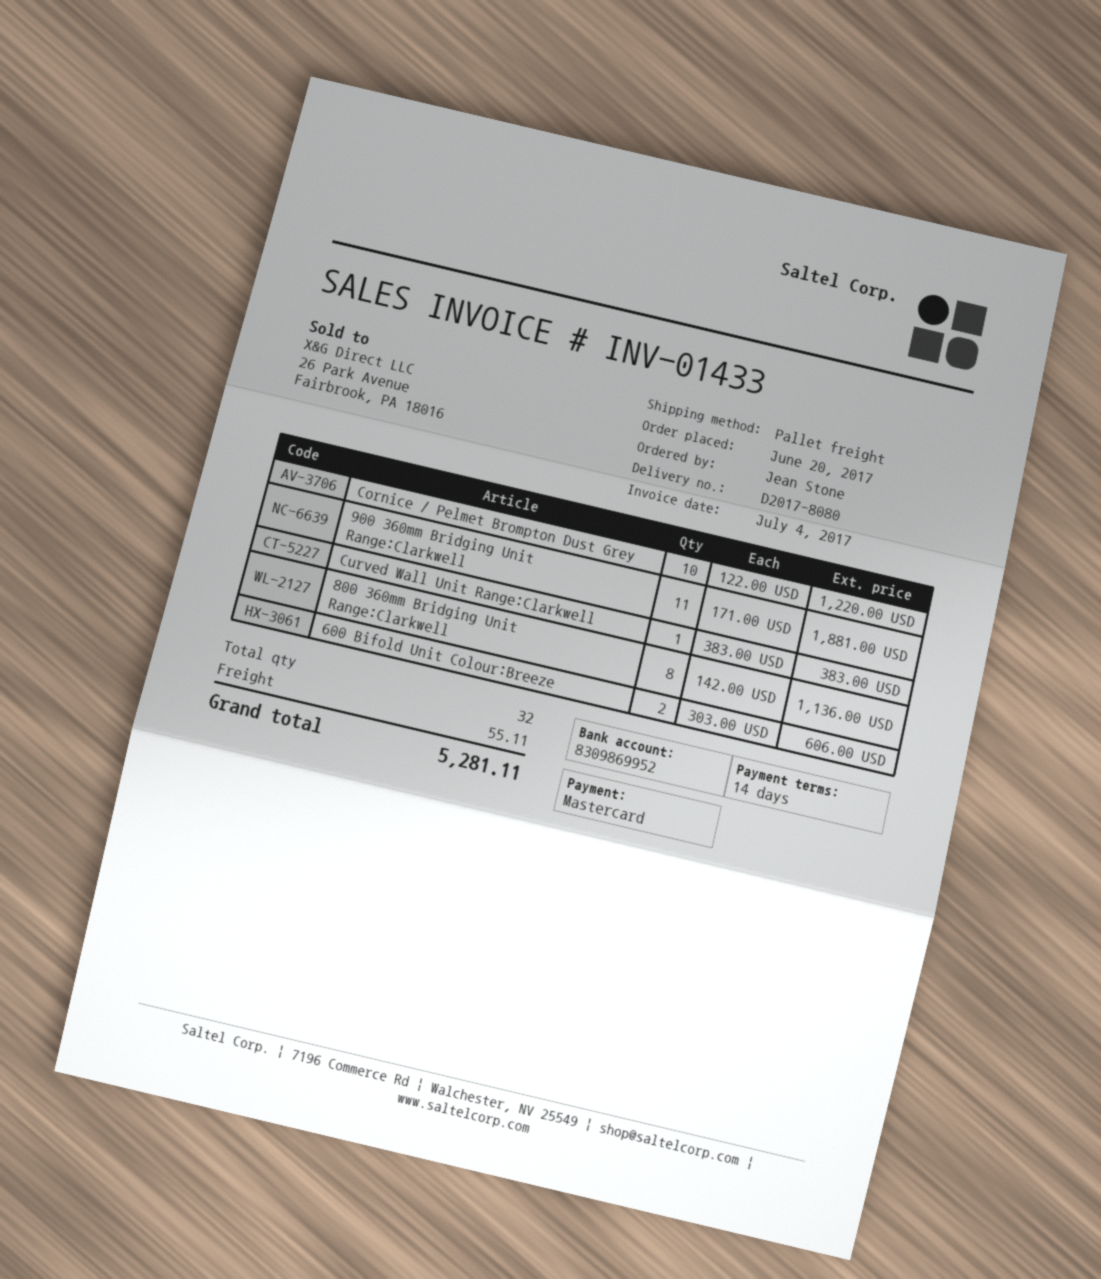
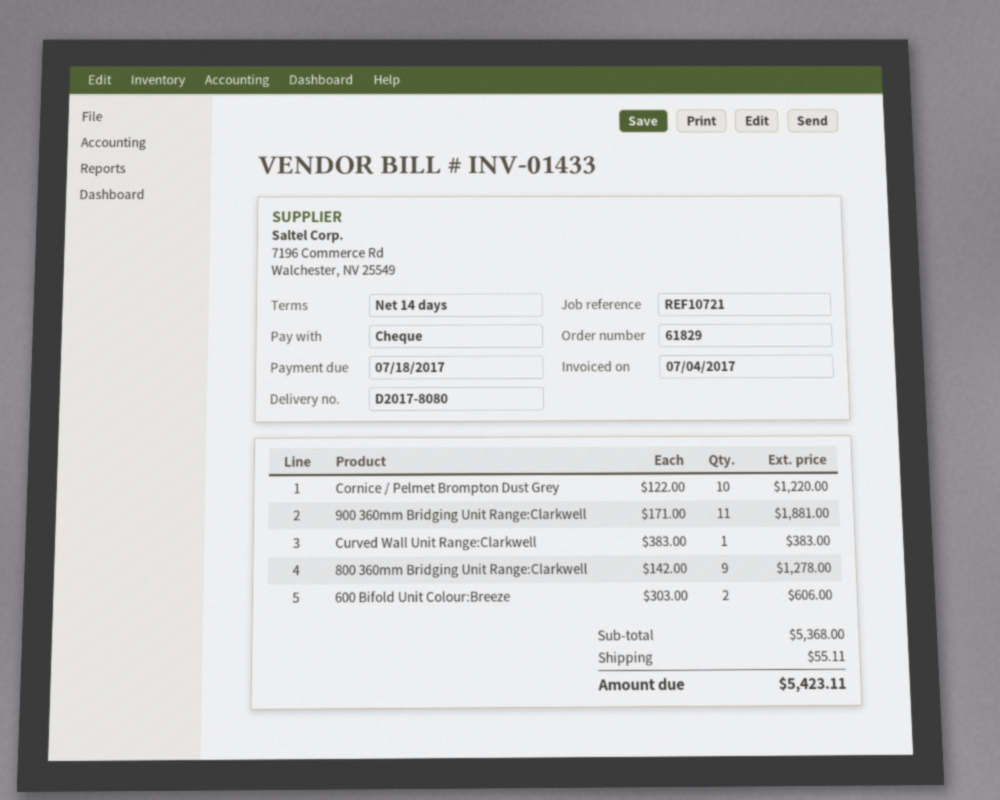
payment method: Mastercard -> cheque
800 360mm Bridging Unit Range:Clarkwell: 8 x 142.00 = 1136.00 -> 9 x 142.00 = 1278.00
total: 5281.11 -> 5423.11

